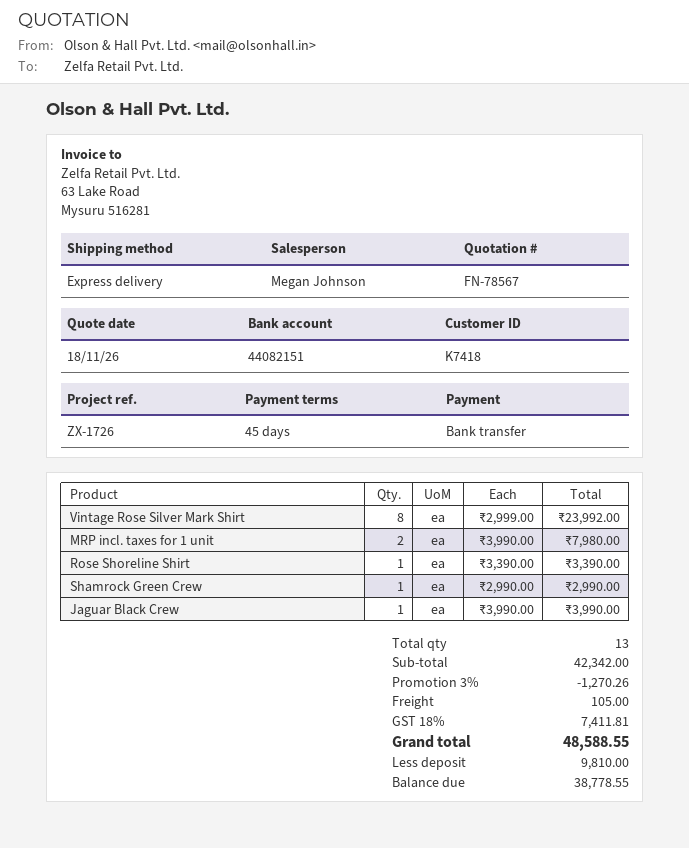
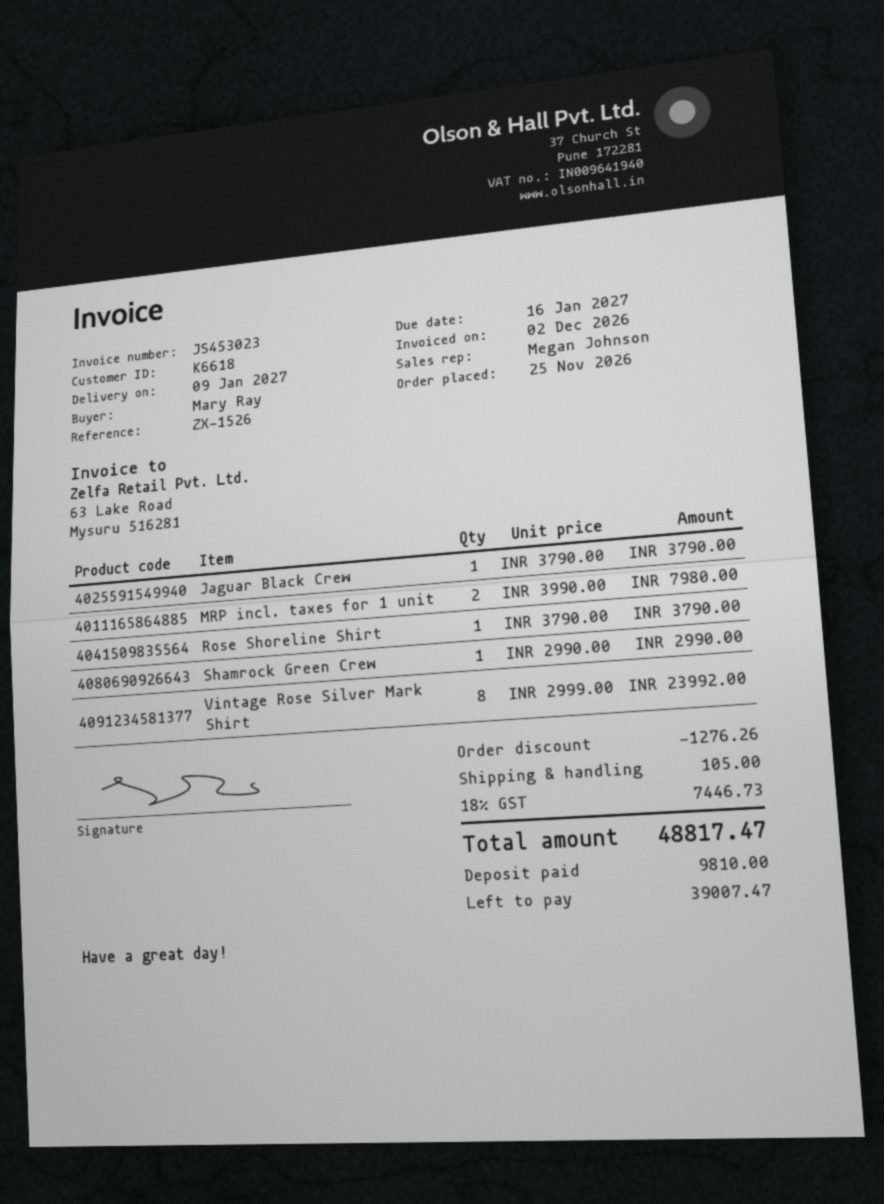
customer number: K7418 -> K6618
reference: ZX-1726 -> ZX-1526
Rose Shoreline Shirt: 1 x 3390.00 = 3390.00 -> 1 x 3790.00 = 3790.00
Jaguar Black Crew: 1 x 3990.00 = 3990.00 -> 1 x 3790.00 = 3790.00
discount: 1270.26 -> 1276.26
tax: 18% = 7411.81 -> 18% = 7446.73
total: 48588.55 -> 48817.47
balance: 38778.55 -> 39007.47

